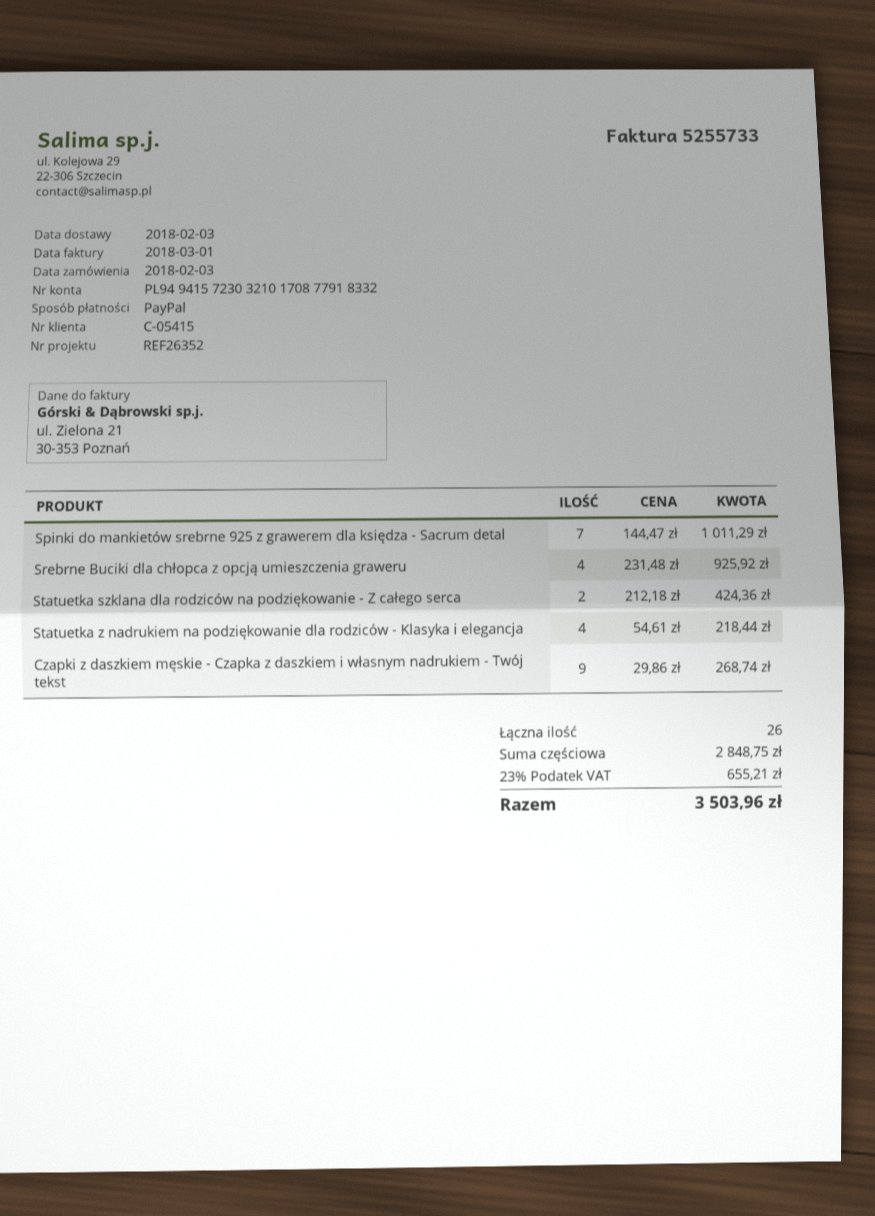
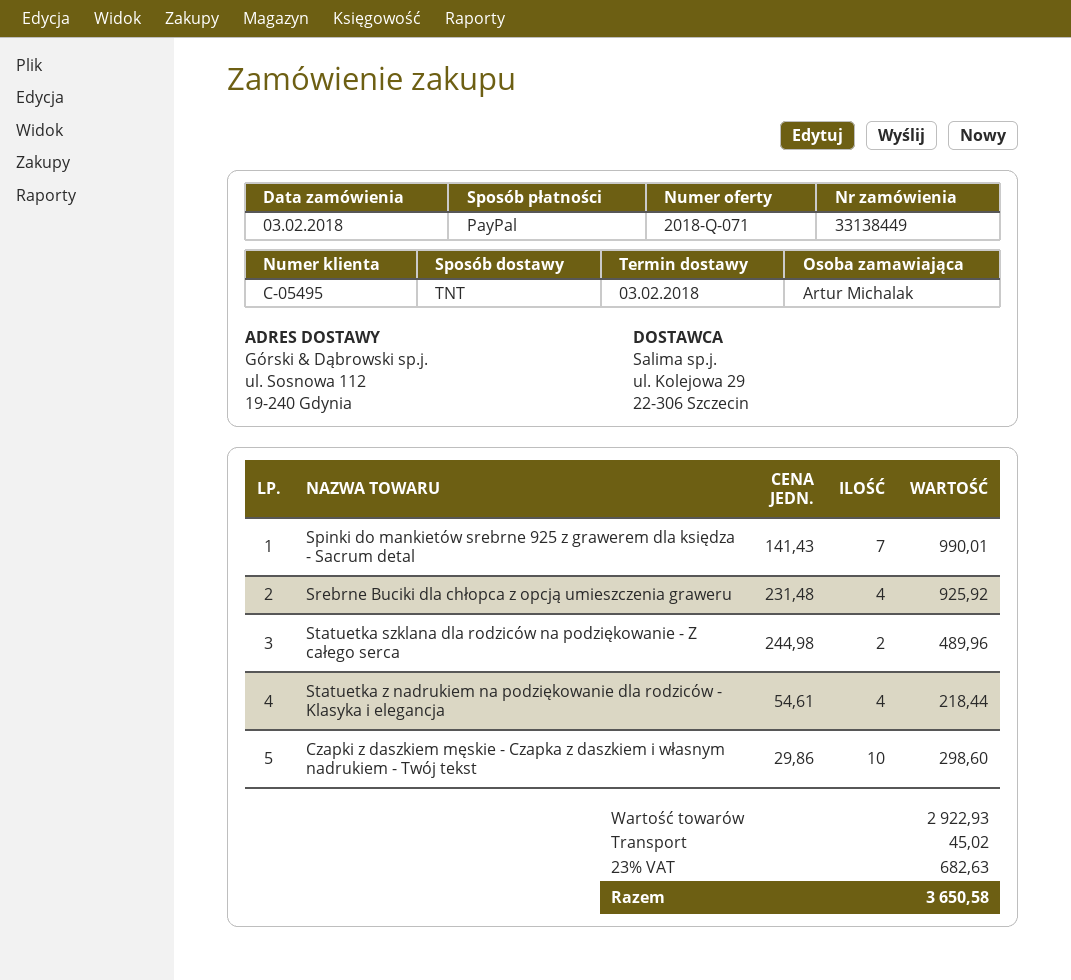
customer number: C-05415 -> C-05495
Spinki do mankietów srebrne 925 z grawerem dla księdza - Sacrum detal: 7 x 144.47 = 1011.29 -> 7 x 141.43 = 990.01
Statuetka szklana dla rodziców na podziękowanie - Z całego serca: 2 x 212.18 = 424.36 -> 2 x 244.98 = 489.96
Czapki z daszkiem męskie - Czapka z daszkiem i własnym nadrukiem - Twój tekst: 9 x 29.86 = 268.74 -> 10 x 29.86 = 298.60
subtotal: 2848.75 -> 2922.93
shipping: none -> 45.02
tax: 23% = 655.21 -> 23% = 682.63
total: 3503.96 -> 3650.58

